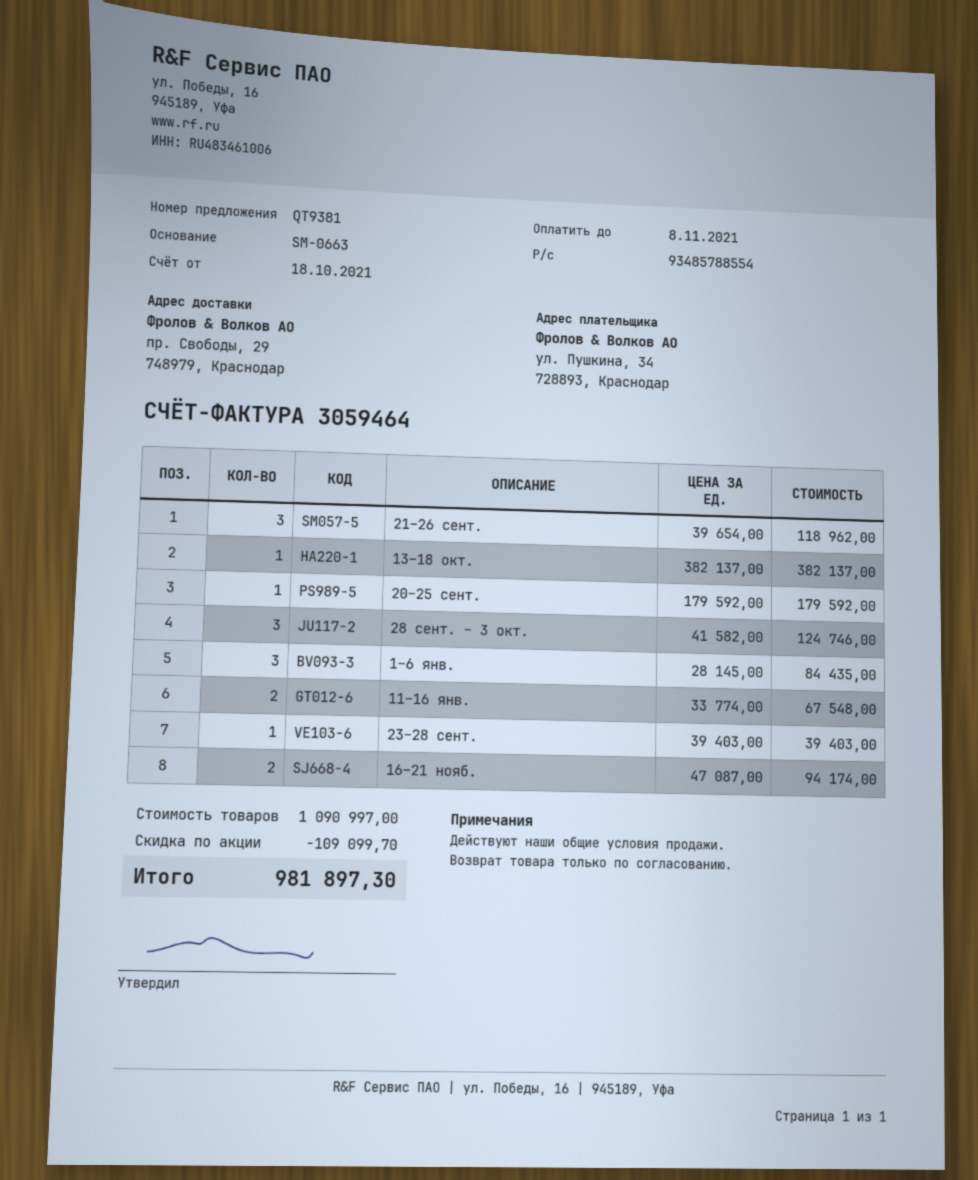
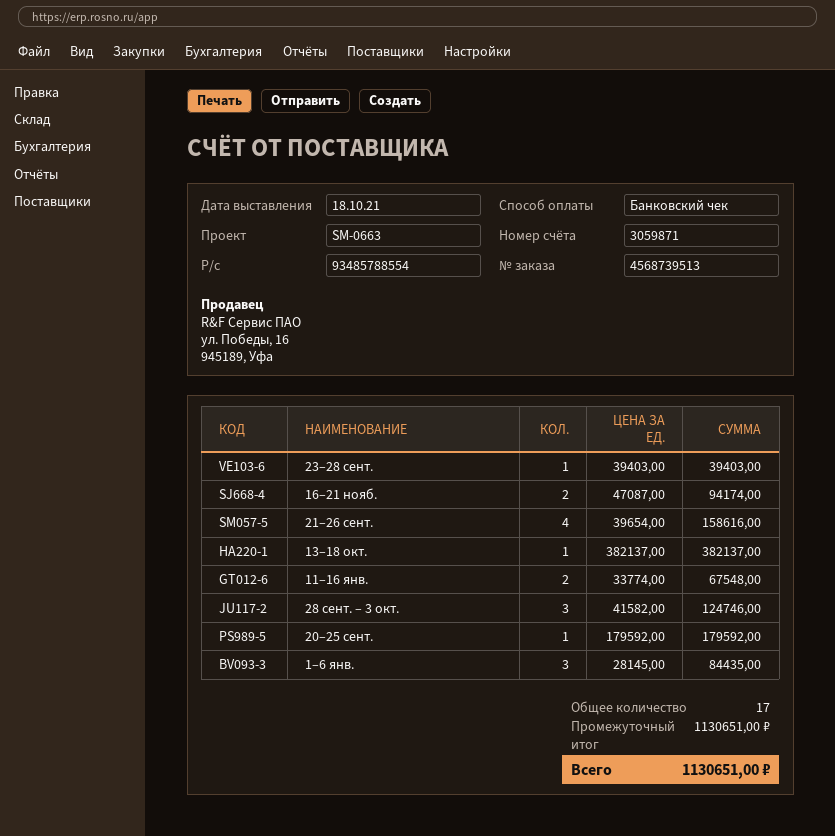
invoice number: 3059464 -> 3059871
21–26 сент.: 3 x 39654.00 = 118962.00 -> 4 x 39654.00 = 158616.00
subtotal: 1090997.00 -> 1130651.00
discount: 109099.70 -> none
total: 981897.30 -> 1130651.00

